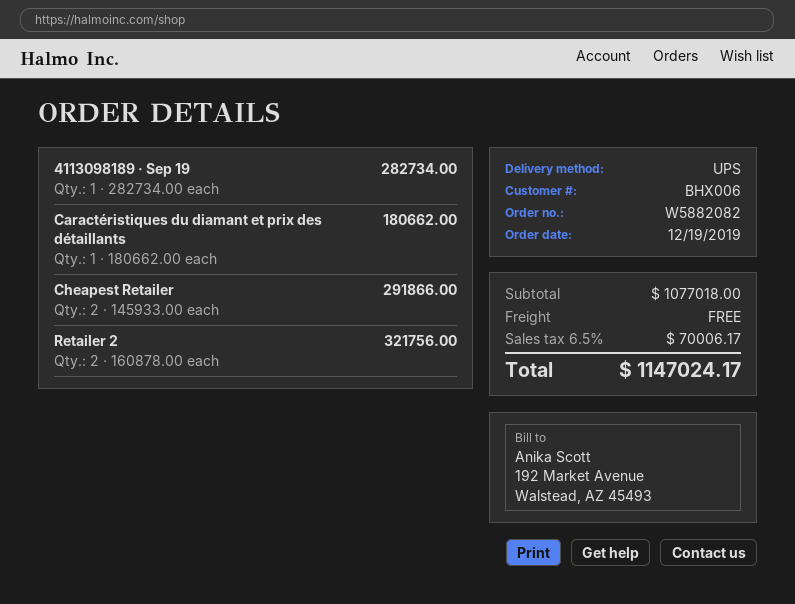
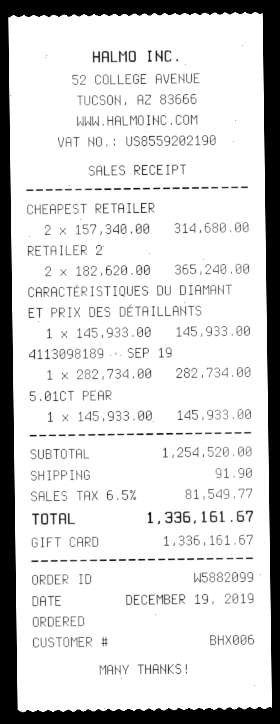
order number: W5882082 -> W5882099
Caractéristiques du diamant et prix des détaillants: 1 x 180662.00 = 180662.00 -> 1 x 145933.00 = 145933.00
Cheapest Retailer: 2 x 145933.00 = 291866.00 -> 2 x 157340.00 = 314680.00
Retailer 2: 2 x 160878.00 = 321756.00 -> 2 x 182620.00 = 365240.00
5.01CT PEAR: none -> 1 x 145933.00 = 145933.00
subtotal: 1077018.00 -> 1254520.00
shipping: 0.00 -> 91.90
tax: 6.5% = 70006.17 -> 6.5% = 81549.77
total: 1147024.17 -> 1336161.67

